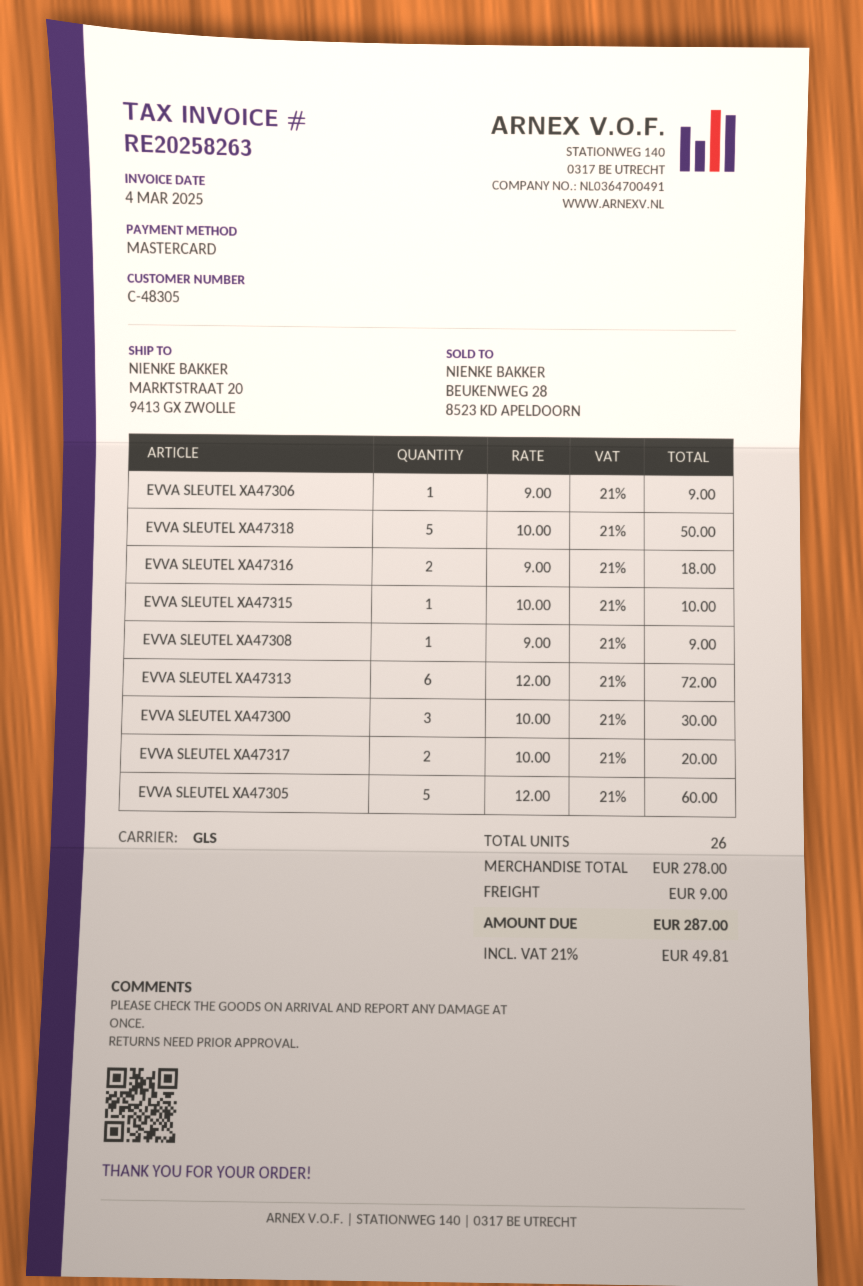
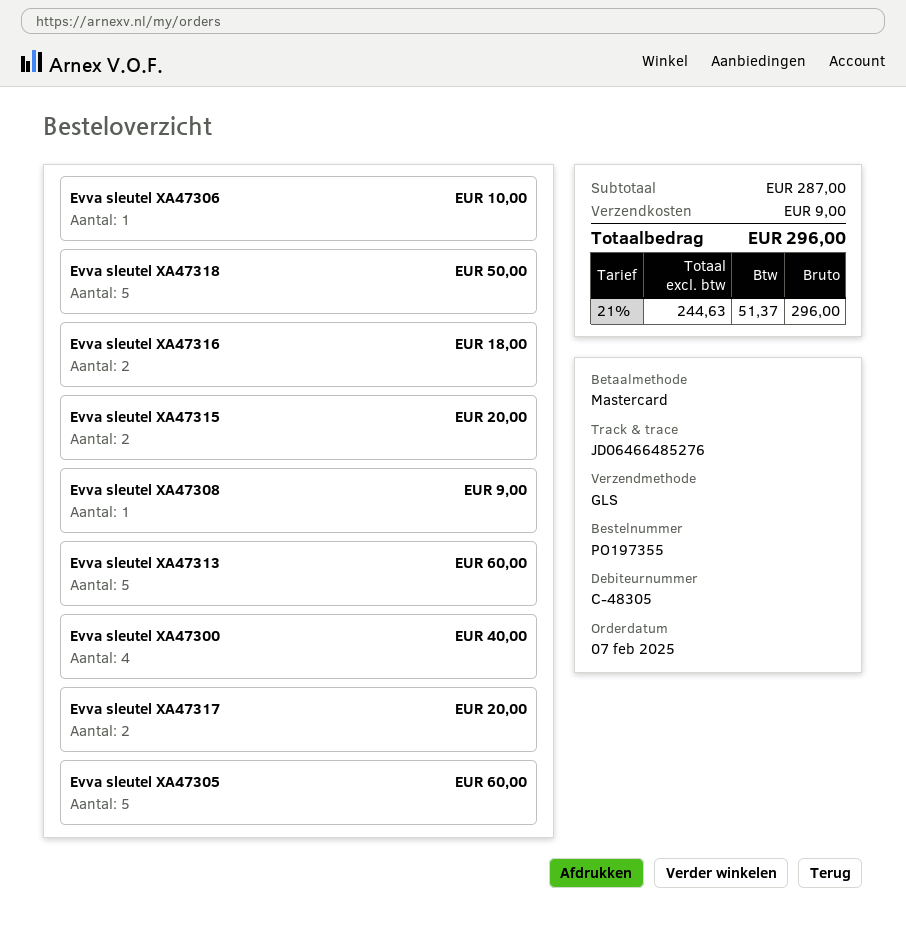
EVVA SLEUTEL XA47306: 1 for 9.00 -> 1 for 10.00
EVVA SLEUTEL XA47315: 1 for 10.00 -> 2 for 20.00
EVVA SLEUTEL XA47313: 6 for 72.00 -> 5 for 60.00
EVVA SLEUTEL XA47300: 3 for 30.00 -> 4 for 40.00
subtotal: 278.00 -> 287.00
tax: 21% = 49.81 -> 21% = 51.37
total: 287.00 -> 296.00

